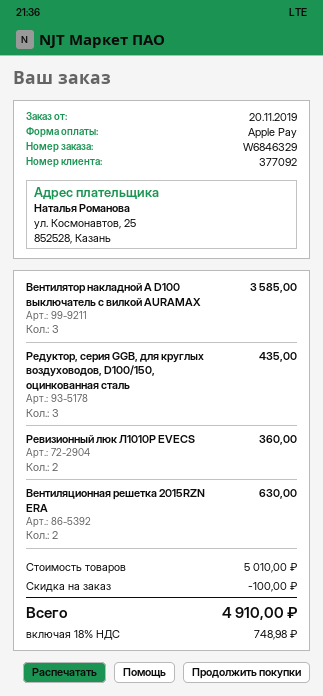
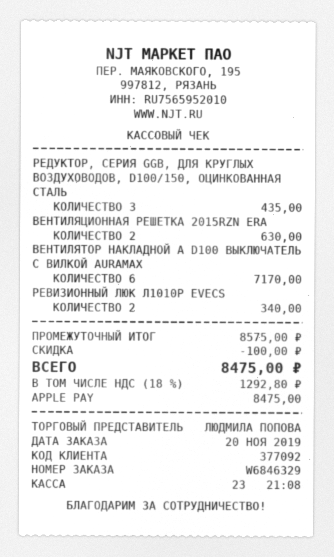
Вентилятор накладной A D100 выключатель с вилкой AURAMAX: 3 for 3585.00 -> 6 for 7170.00
Ревизионный люк Л1010Р EVECS: 2 for 360.00 -> 2 for 340.00
subtotal: 5010.00 -> 8575.00
tax: 18% = 748.98 -> 18% = 1292.80
total: 4910.00 -> 8475.00

